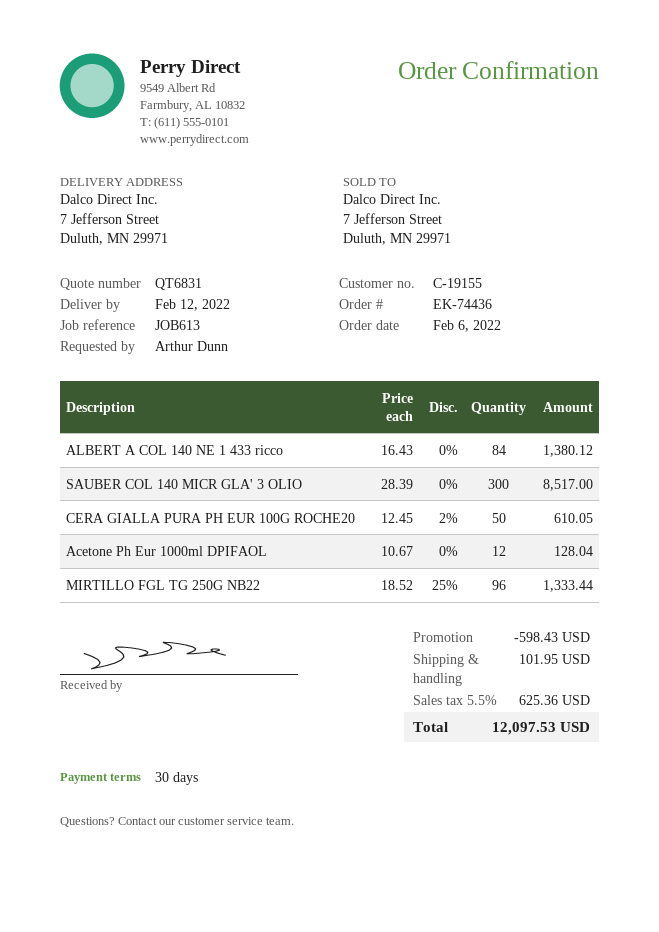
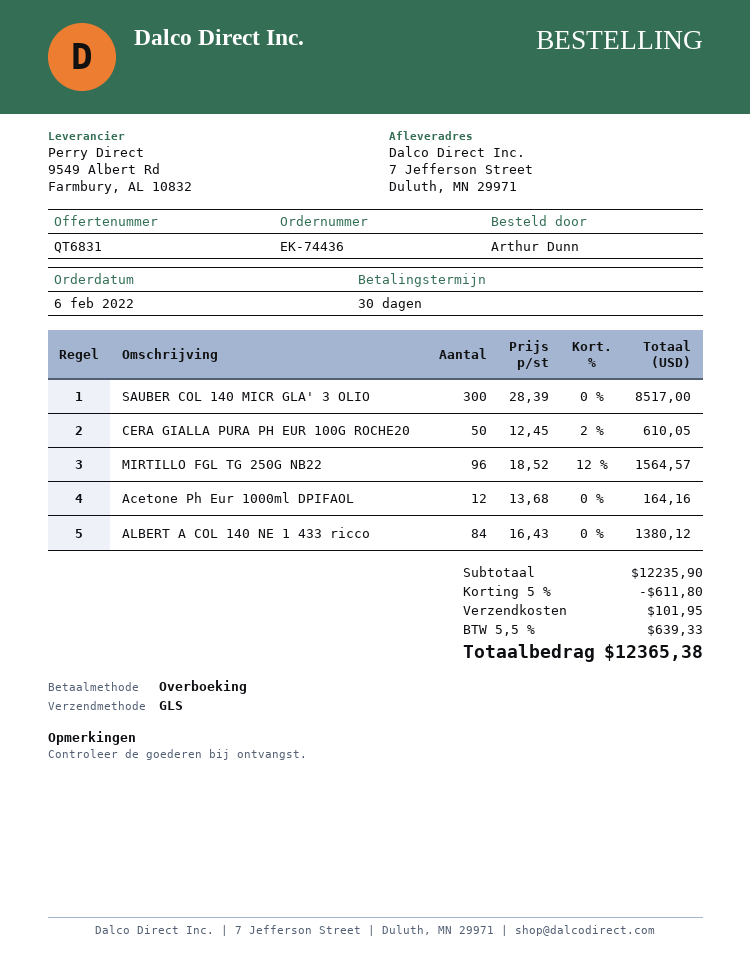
Acetone Ph Eur 1000ml DPIFAOL: 12 x 10.67 = 128.04 -> 12 x 13.68 = 164.16
MIRTILLO FGL TG 250G NB22: 96 x 18.52 - 25% = 1333.44 -> 96 x 18.52 - 12% = 1564.57
discount: 598.43 -> 611.80
tax: 5.5% = 625.36 -> 5.5% = 639.33
total: 12097.53 -> 12365.38

